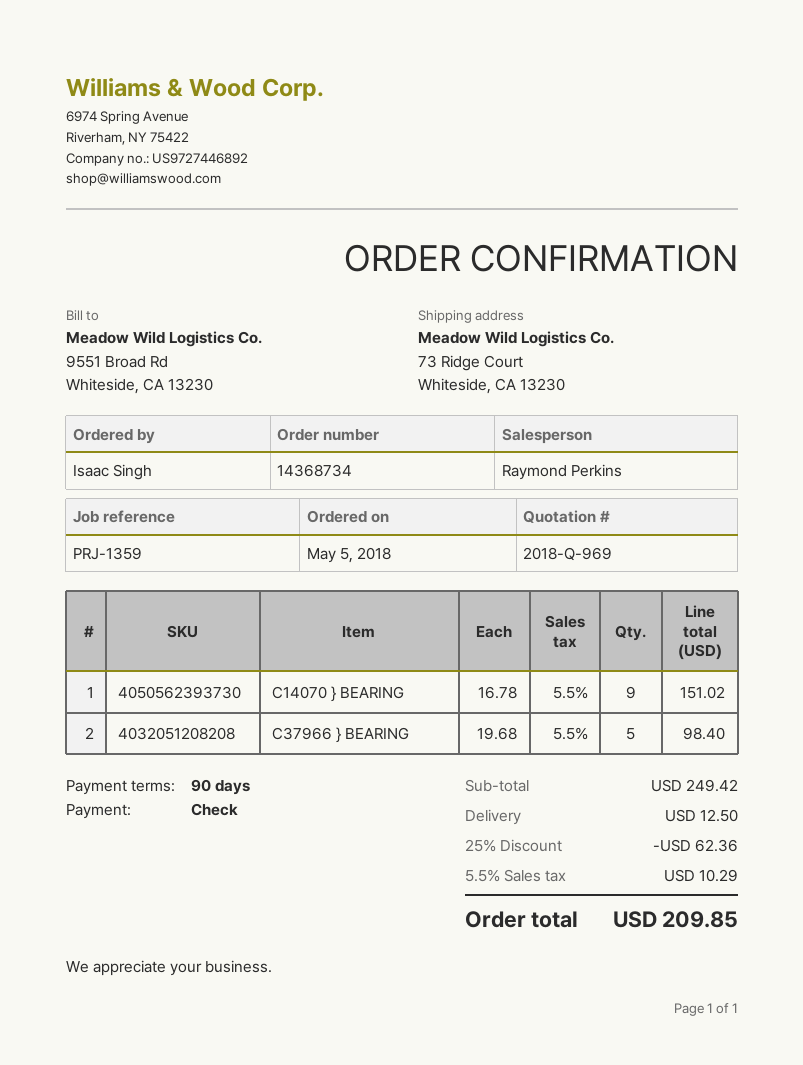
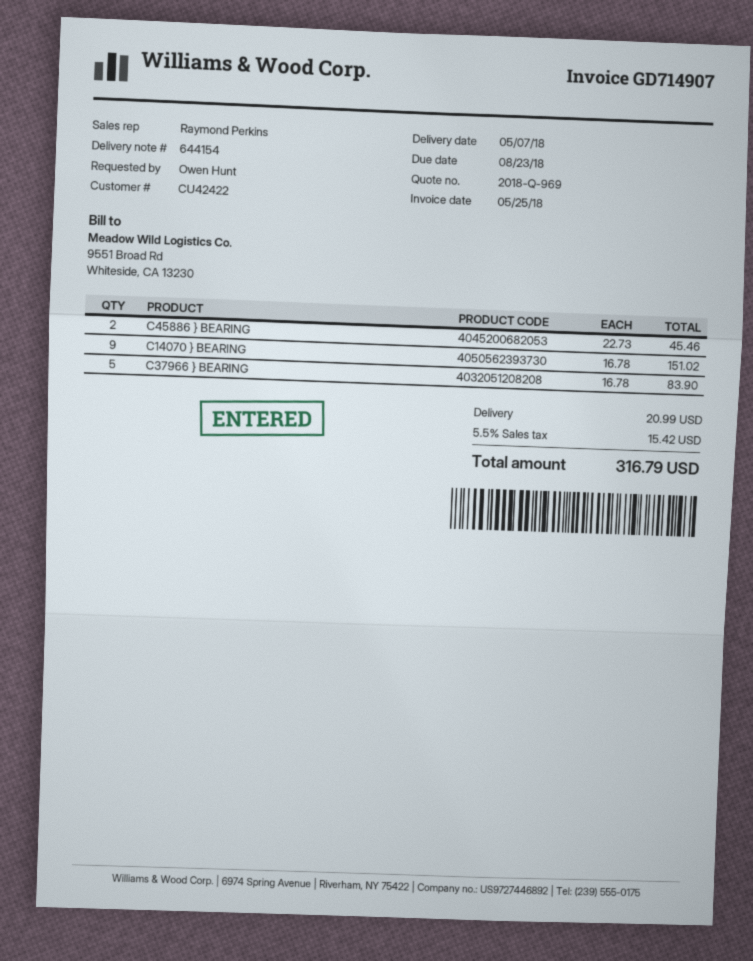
ordered by: Isaac Singh -> Owen Hunt
C37966 } BEARING: 5 x 19.68 = 98.40 -> 5 x 16.78 = 83.90
C45886 } BEARING: none -> 2 x 22.73 = 45.46
discount: 25% = 62.36 -> none
shipping: 12.50 -> 20.99
tax: 5.5% = 10.29 -> 5.5% = 15.42
total: 209.85 -> 316.79

